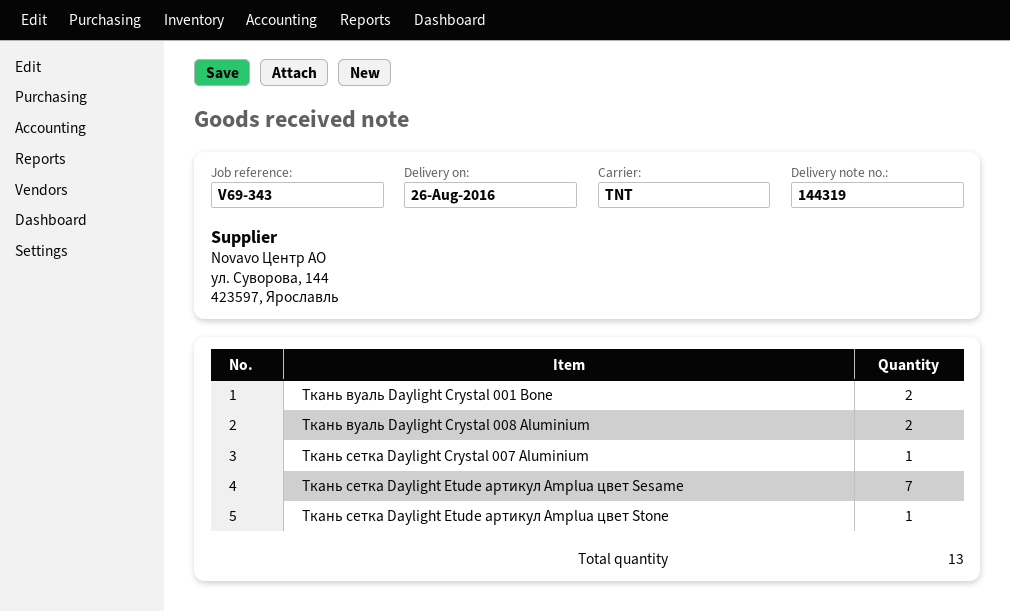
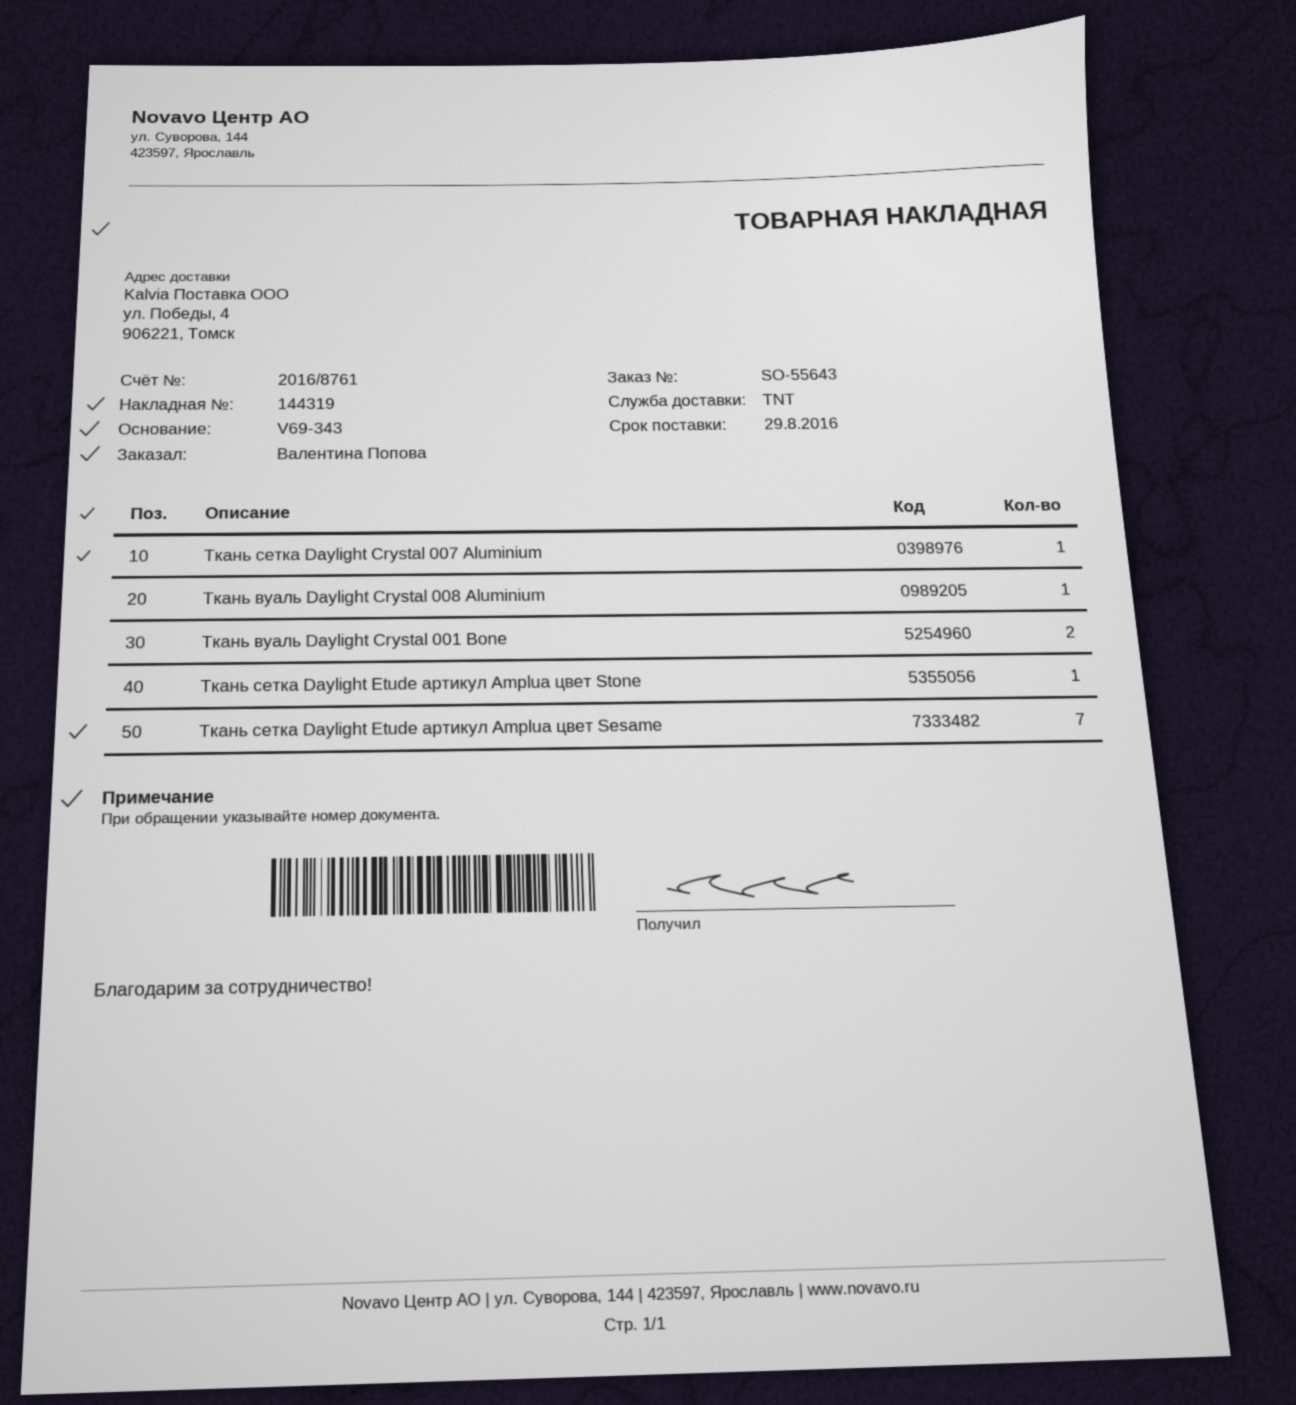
delivery date: 2016-08-26 -> 2016-08-29
Ткань вуаль Daylight Crystal 008 Aluminium: 2 -> 1

